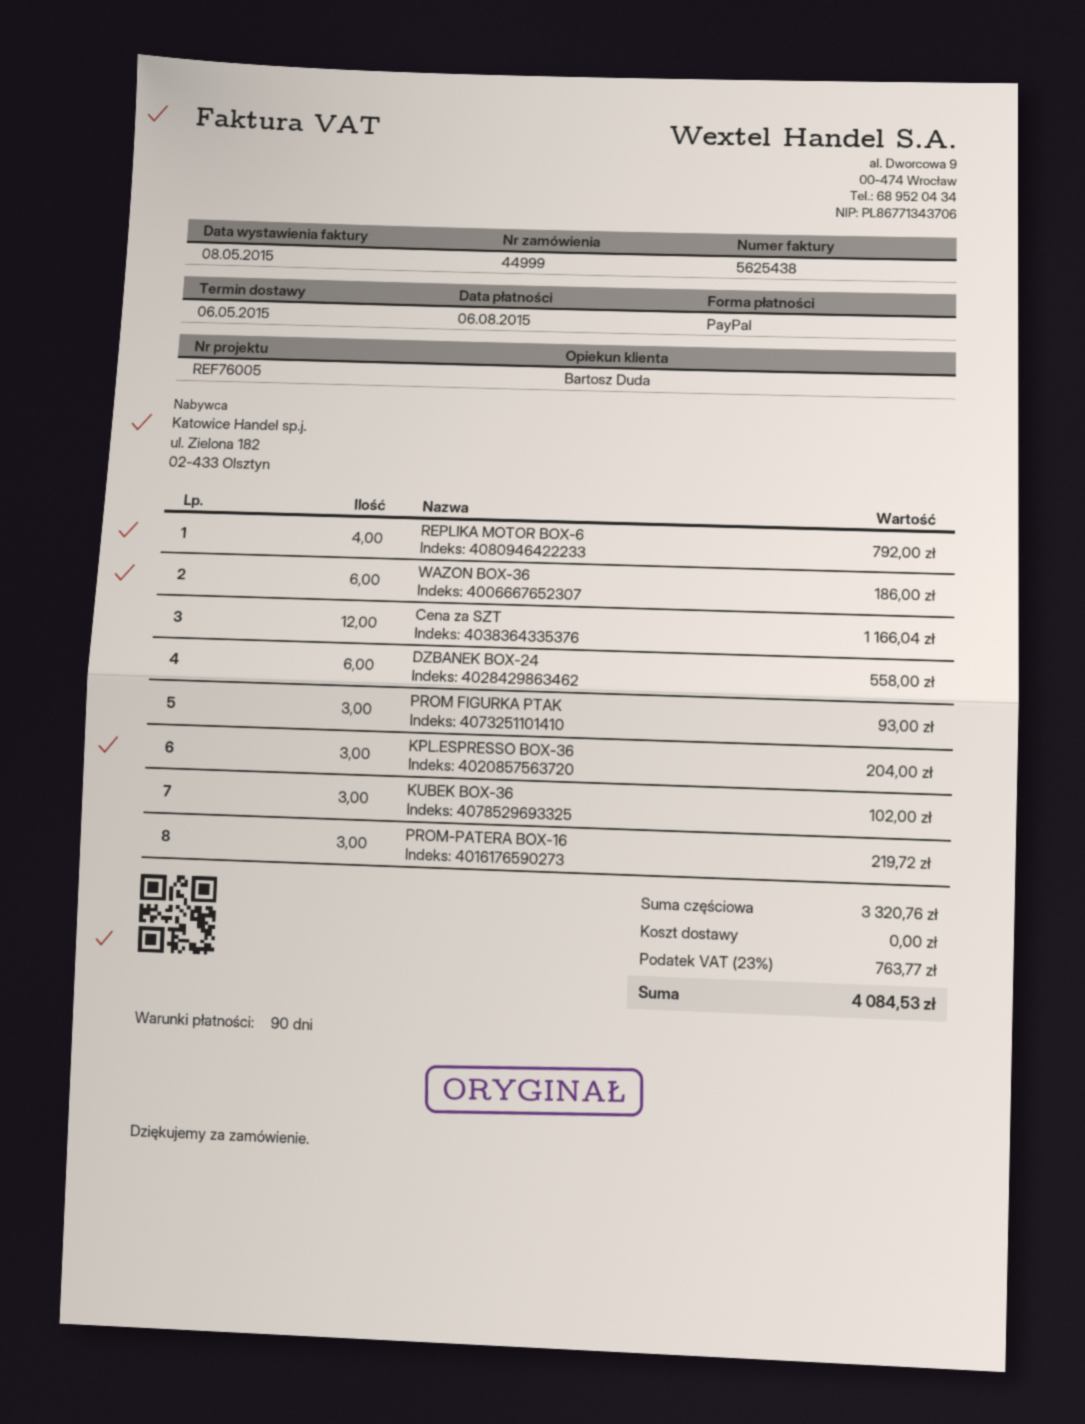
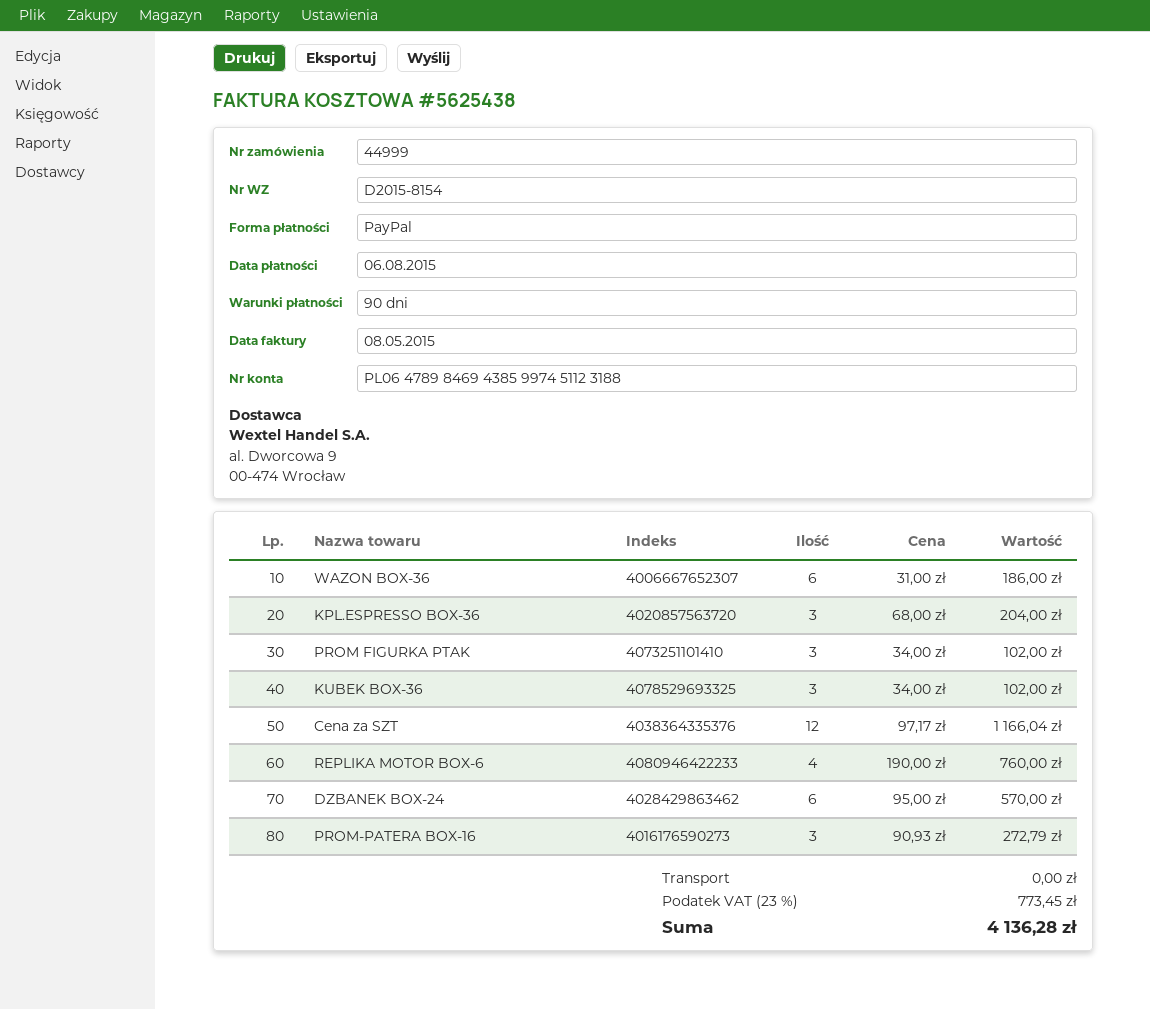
REPLIKA MOTOR BOX-6: 4 for 792.00 -> 4 for 760.00
DZBANEK BOX-24: 6 for 558.00 -> 6 for 570.00
PROM FIGURKA PTAK: 3 for 93.00 -> 3 for 102.00
PROM-PATERA BOX-16: 3 for 219.72 -> 3 for 272.79
tax: 23% = 763.77 -> 23% = 773.45
total: 4084.53 -> 4136.28

